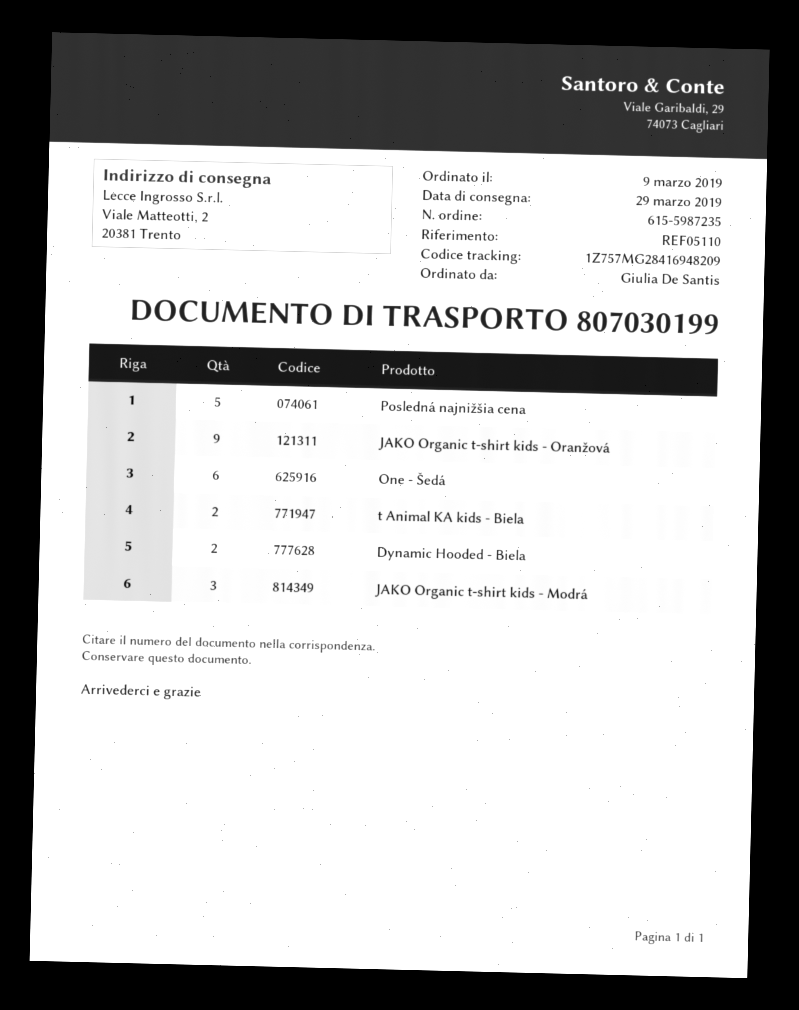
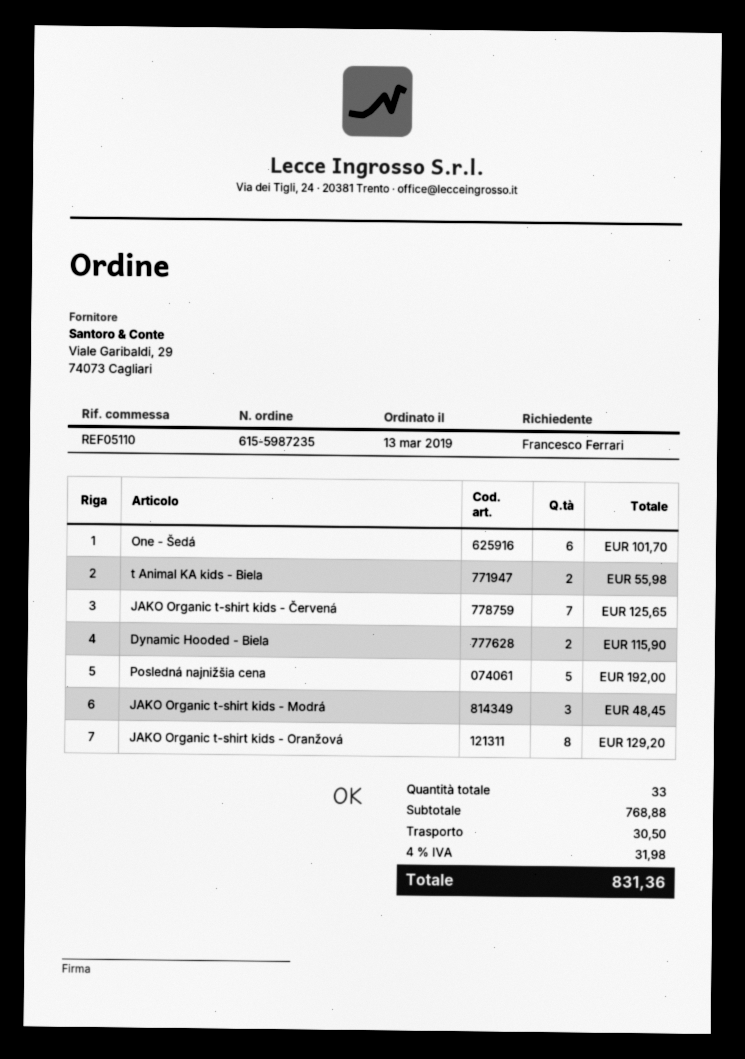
order date: 2019-03-09 -> 2019-03-13
ordered by: Giulia De Santis -> Francesco Ferrari
JAKO Organic t-shirt kids - Oranžová: 9 -> 8
JAKO Organic t-shirt kids - Červená: none -> 7

